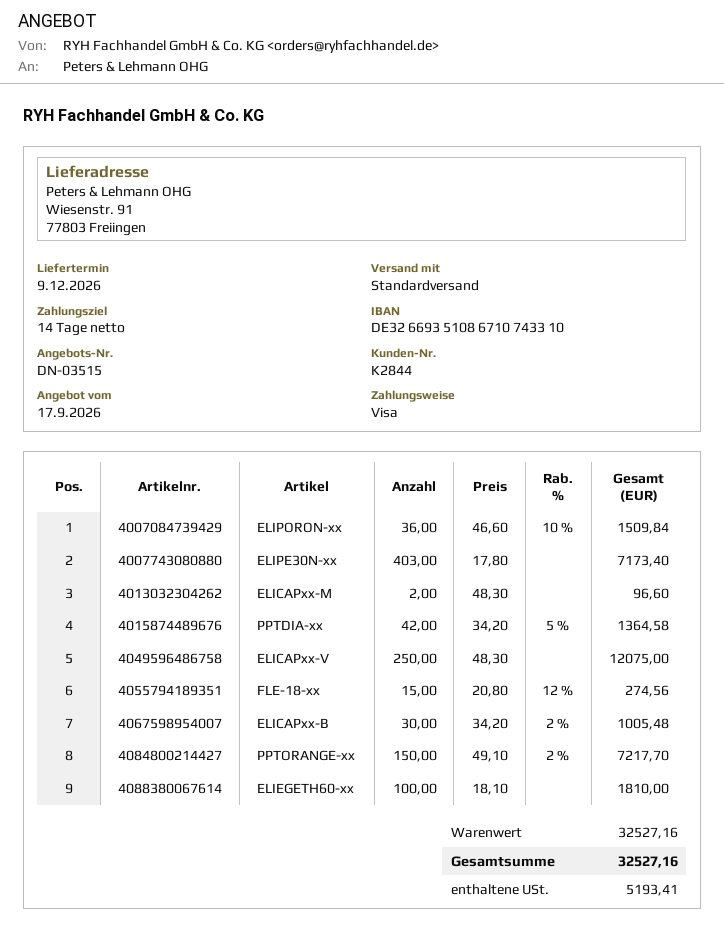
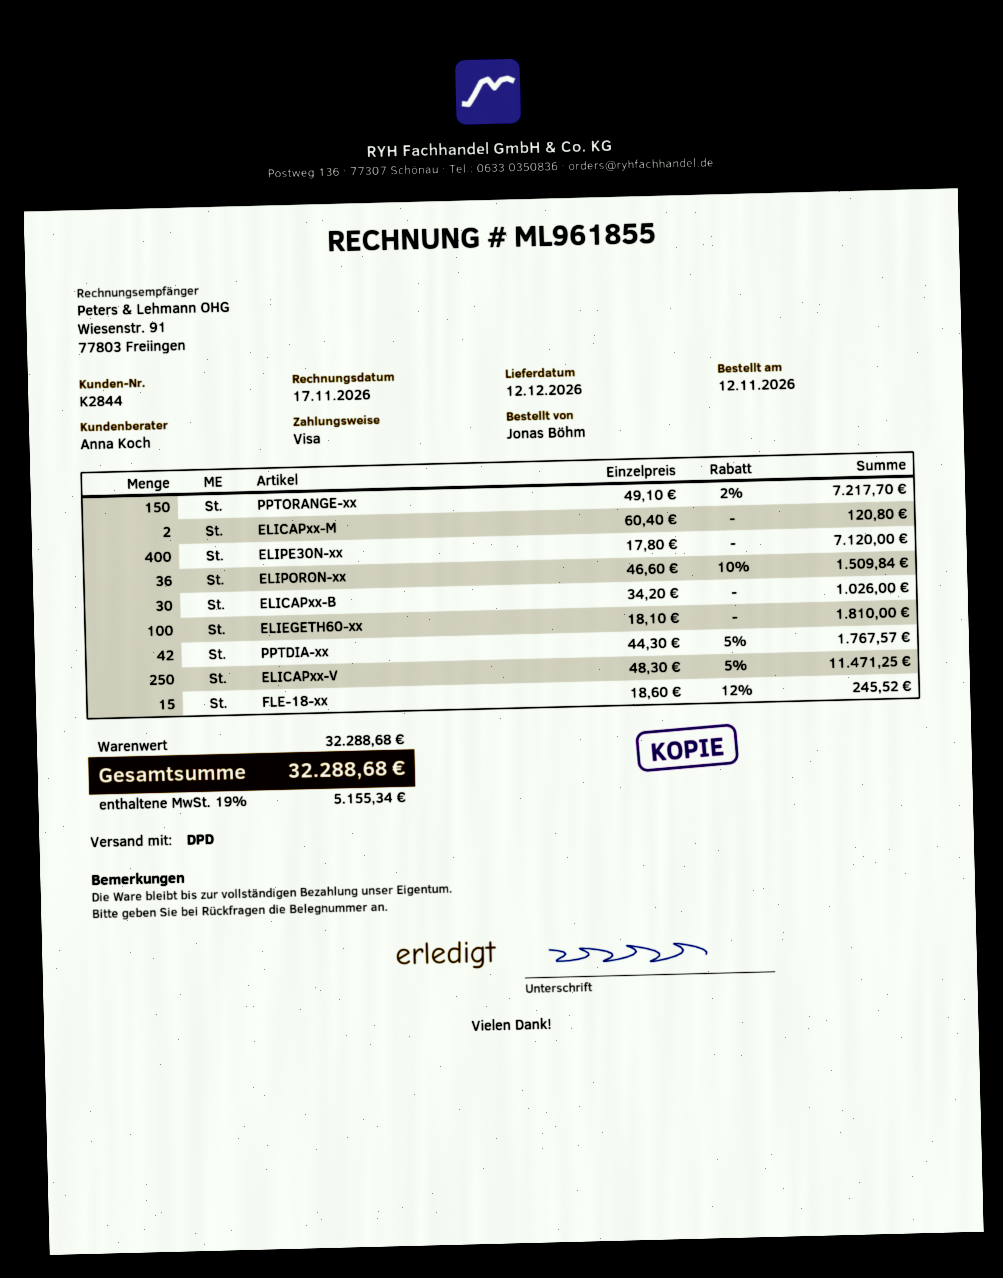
delivery date: 2026-12-09 -> 2026-12-12
shipping method: standard -> DPD
ELIPE30N-xx: 403 x 17.80 = 7173.40 -> 400 x 17.80 = 7120.00
ELICAPxx-M: 2 x 48.30 = 96.60 -> 2 x 60.40 = 120.80
PPTDIA-xx: 42 x 34.20 - 5% = 1364.58 -> 42 x 44.30 - 5% = 1767.57
ELICAPxx-V: 250 x 48.30 = 12075.00 -> 250 x 48.30 - 5% = 11471.25
FLE-18-xx: 15 x 20.80 - 12% = 274.56 -> 15 x 18.60 - 12% = 245.52
ELICAPxx-B: 30 x 34.20 - 2% = 1005.48 -> 30 x 34.20 = 1026.00
subtotal: 32527.16 -> 32288.68
tax: 5193.41 -> 5155.34
total: 32527.16 -> 32288.68

